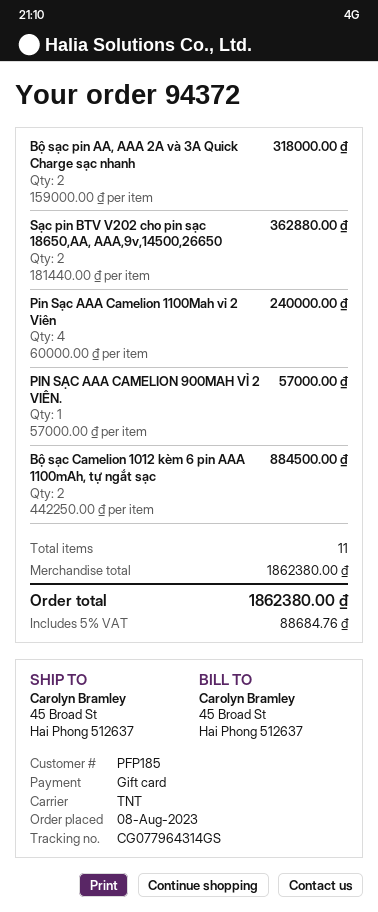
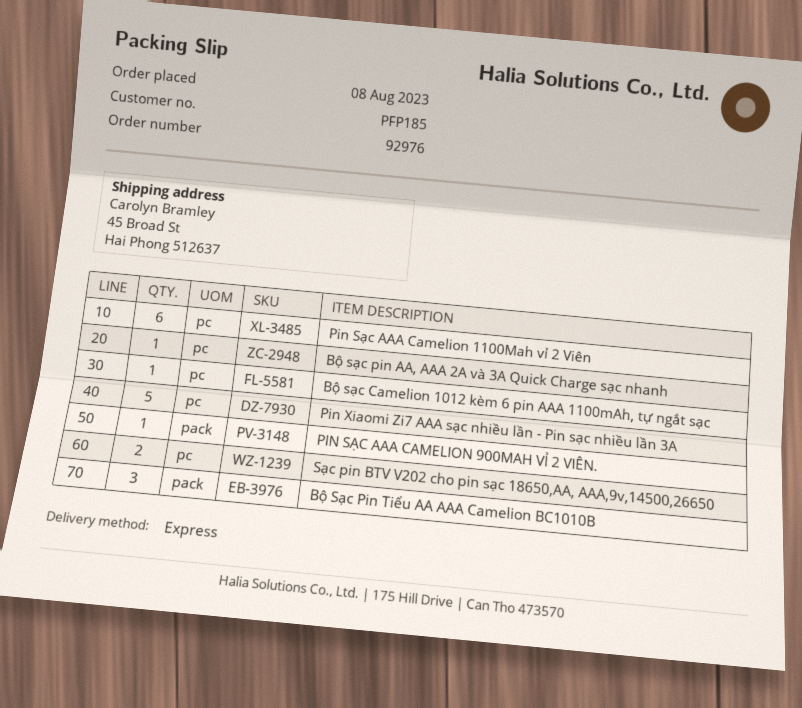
order number: 94372 -> 92976
shipping method: TNT -> express
Bộ sạc pin AA, AAA 2A và 3A Quick Charge sạc nhanh: 2 -> 1
Pin Sạc AAA Camelion 1100Mah vỉ 2 Viên: 4 -> 6
Bộ sạc Camelion 1012 kèm 6 pin AAA 1100mAh, tự ngắt sạc: 2 -> 1
Pin Xiaomi Zi7 AAA sạc nhiều lần - Pin sạc nhiều lần 3A: none -> 5
Bộ Sạc Pin Tiểu AA AAA Camelion BC1010B: none -> 3

